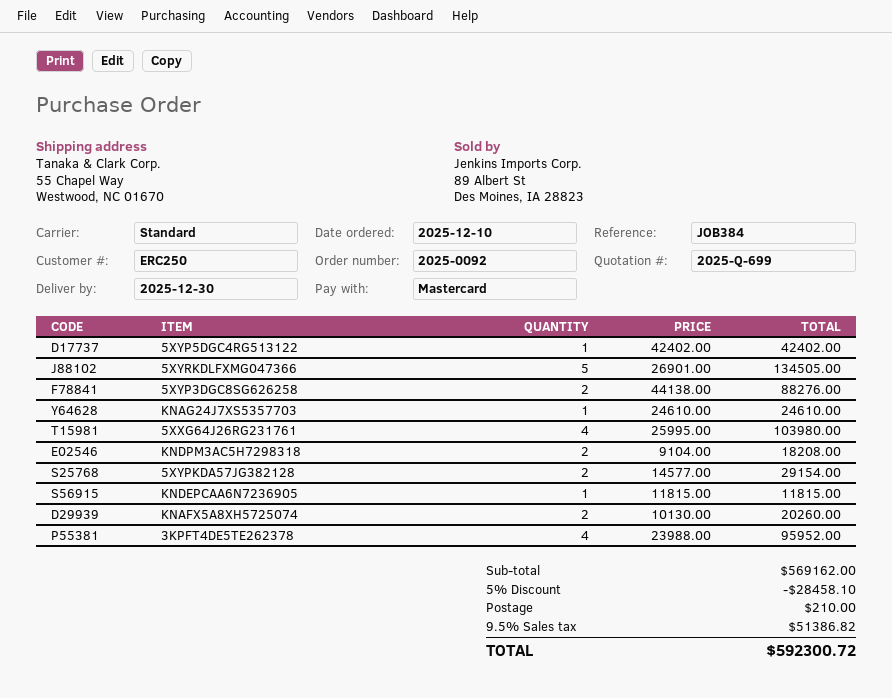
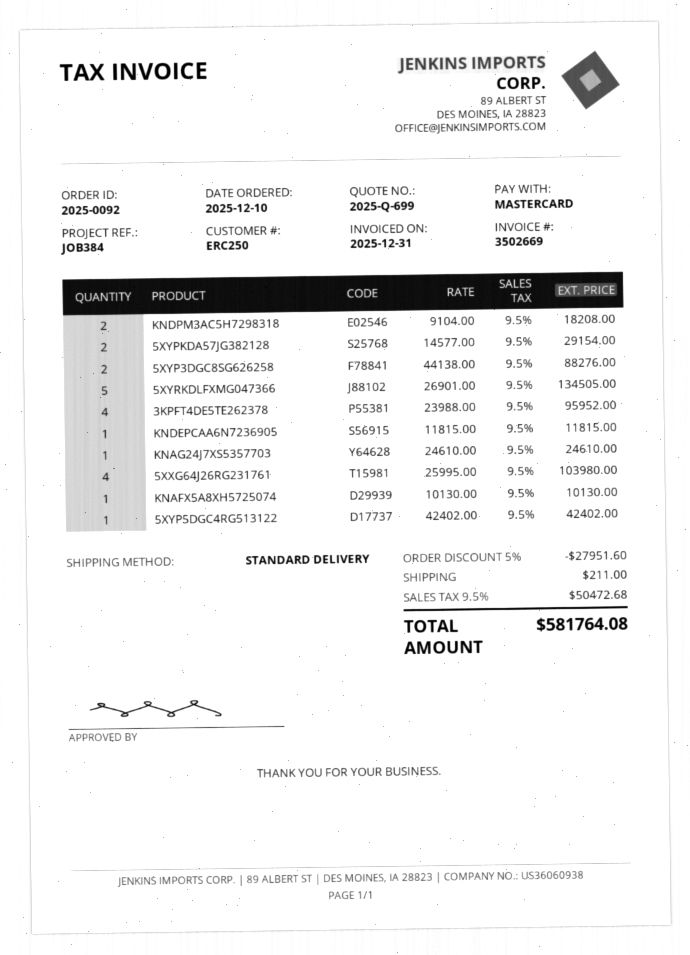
KNAFX5A8XH5725074: 2 x 10130.00 = 20260.00 -> 1 x 10130.00 = 10130.00
discount: 5% = 28458.10 -> 5% = 27951.60
shipping: 210.00 -> 211.00
tax: 9.5% = 51386.82 -> 9.5% = 50472.68
total: 592300.72 -> 581764.08

